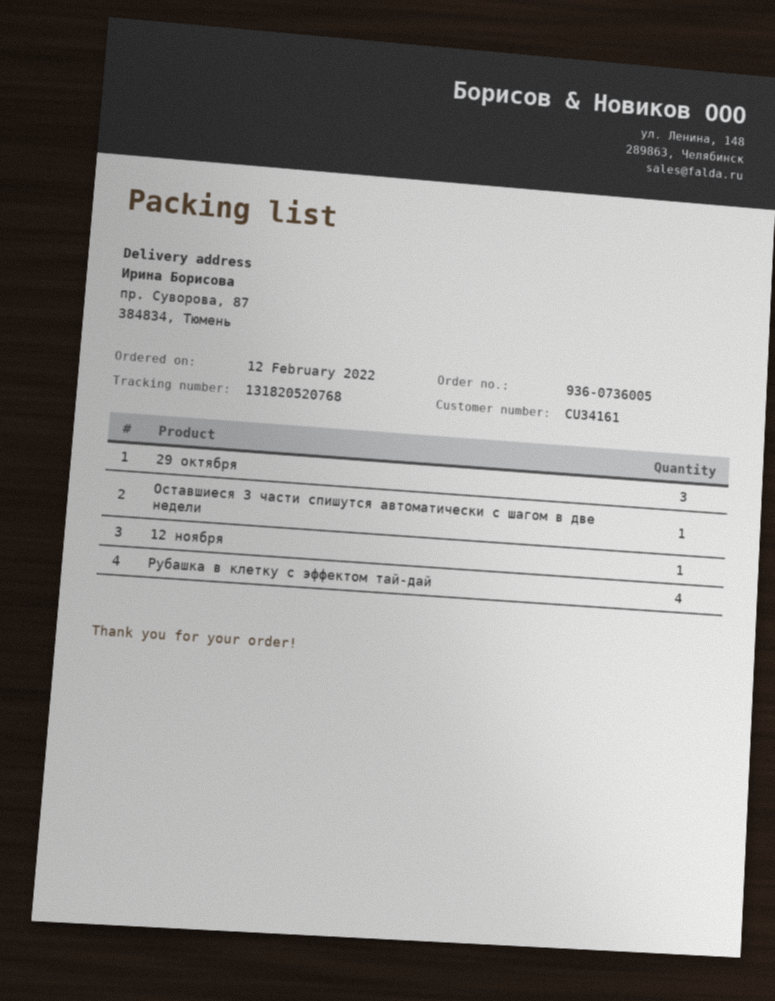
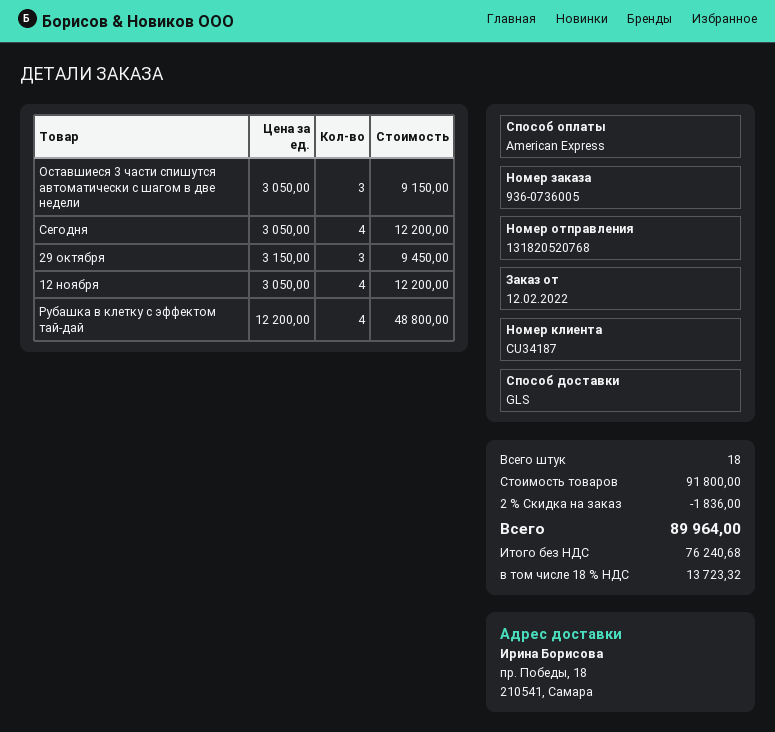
customer number: CU34161 -> CU34187
ship to: пр. Суворова, 87, 384834, Тюмень -> пр. Победы, 18, 210541, Самара
Оставшиеся 3 части спишутся автоматически с шагом в две недели: 1 -> 3
12 ноября: 1 -> 4
Сегодня: none -> 4

